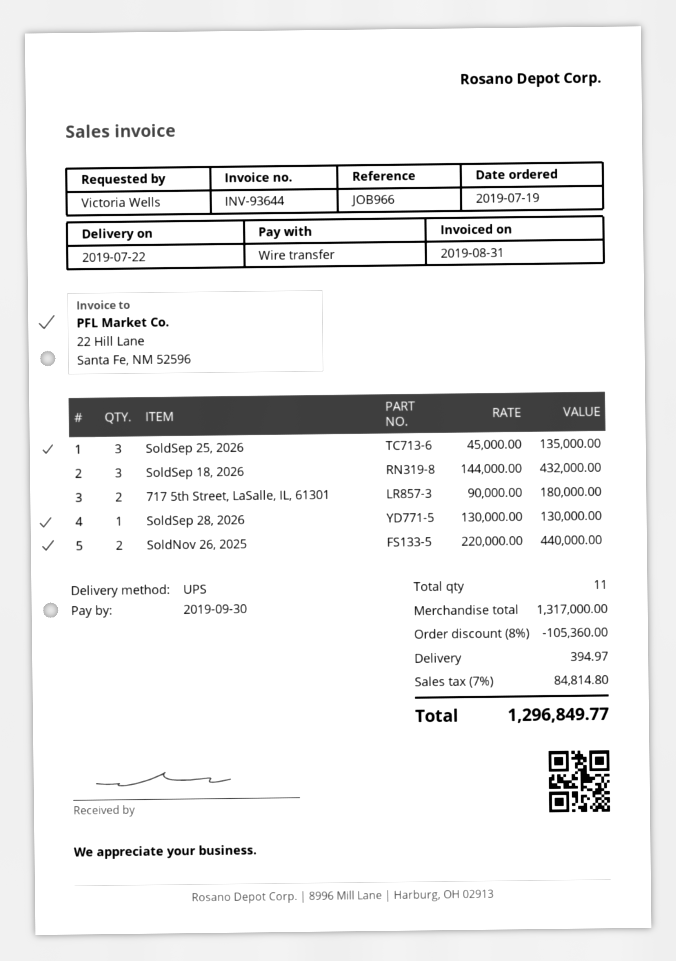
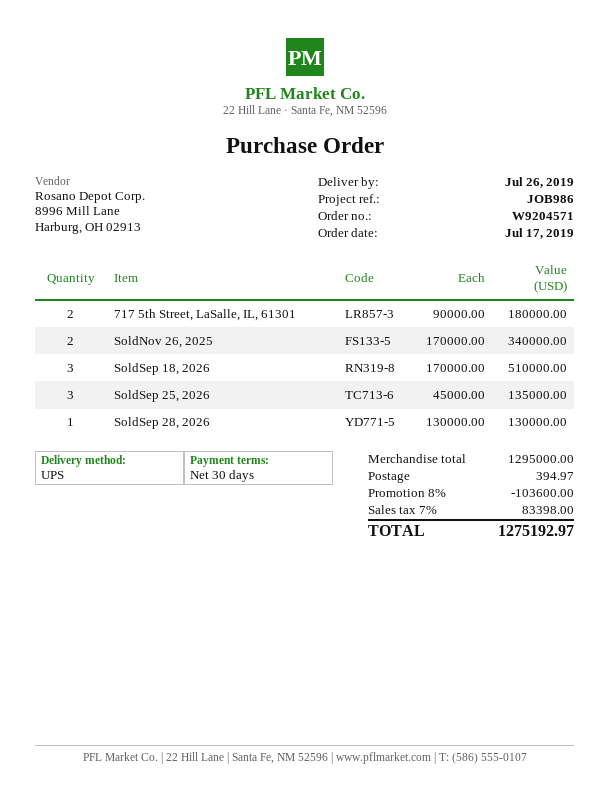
order date: 2019-07-19 -> 2019-07-17
delivery date: 2019-07-22 -> 2019-07-26
reference: JOB966 -> JOB986
SoldSep 18, 2026: 3 x 144000.00 = 432000.00 -> 3 x 170000.00 = 510000.00
SoldNov 26, 2025: 2 x 220000.00 = 440000.00 -> 2 x 170000.00 = 340000.00
subtotal: 1317000.00 -> 1295000.00
discount: 8% = 105360.00 -> 8% = 103600.00
tax: 7% = 84814.80 -> 7% = 83398.00
total: 1296849.77 -> 1275192.97

